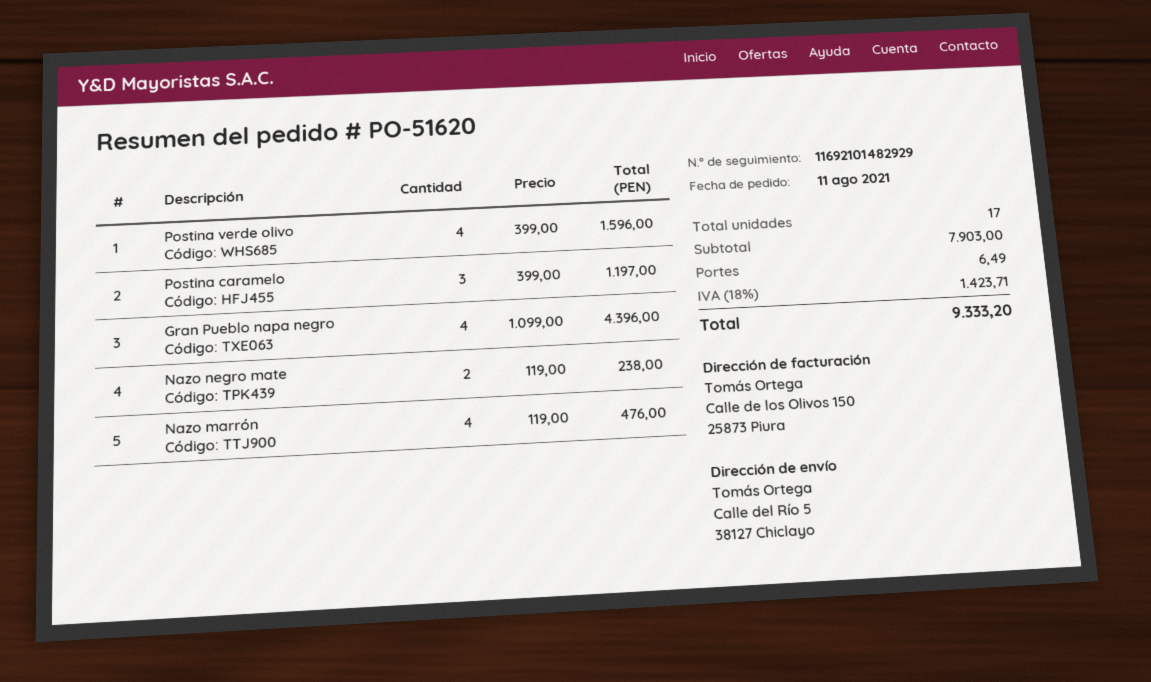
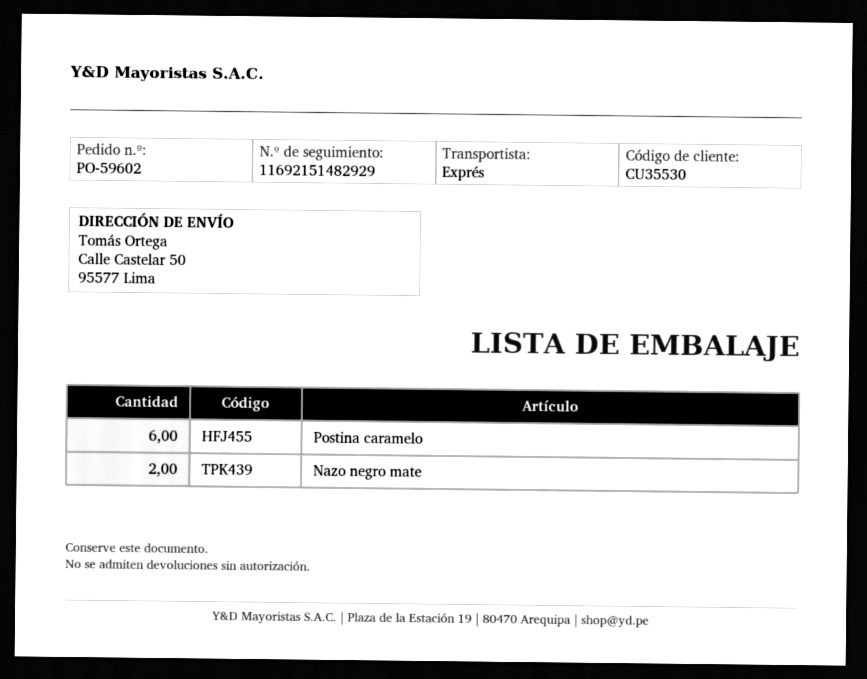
order number: PO-51620 -> PO-59602
tracking number: 11692101482929 -> 11692151482929
ship to: Calle del Río 5, 38127 Chiclayo -> Calle Castelar 50, 95577 Lima
Postina verde olivo: 4 -> none
Postina caramelo: 3 -> 6
Gran Pueblo napa negro: 4 -> none
Nazo marrón: 4 -> none

